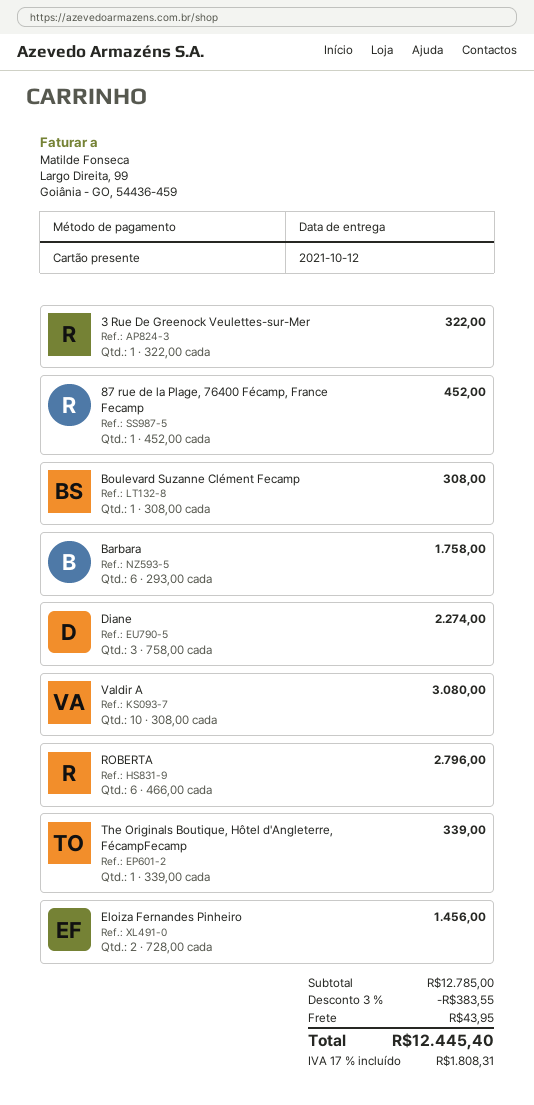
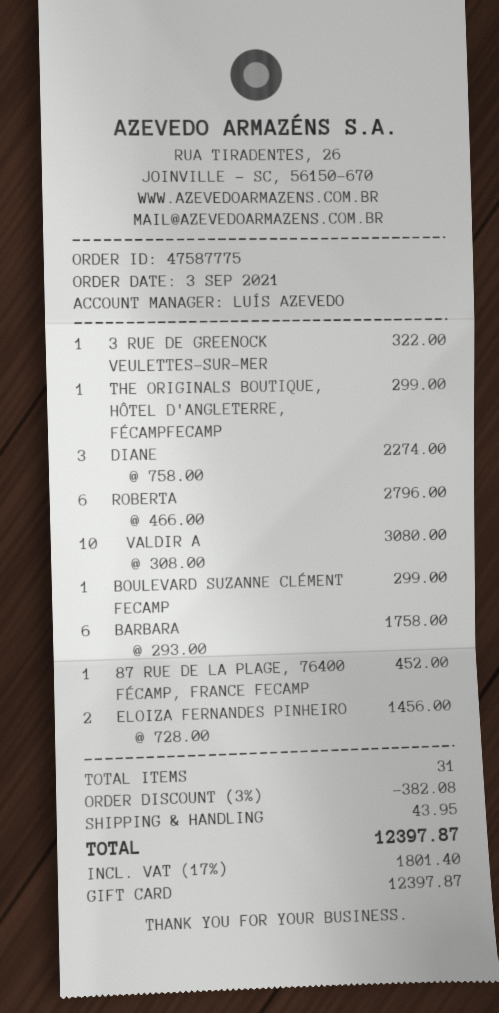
Boulevard Suzanne Clément Fecamp: 1 x 308.00 = 308.00 -> 1 x 299.00 = 299.00
The Originals Boutique, Hôtel d'Angleterre, FécampFecamp: 1 x 339.00 = 339.00 -> 1 x 299.00 = 299.00
discount: 3% = 383.55 -> 3% = 382.08
tax: 17% = 1808.31 -> 17% = 1801.40
total: 12445.40 -> 12397.87

